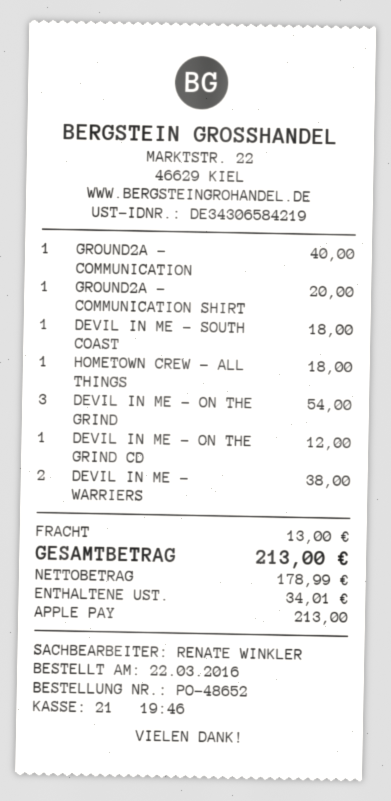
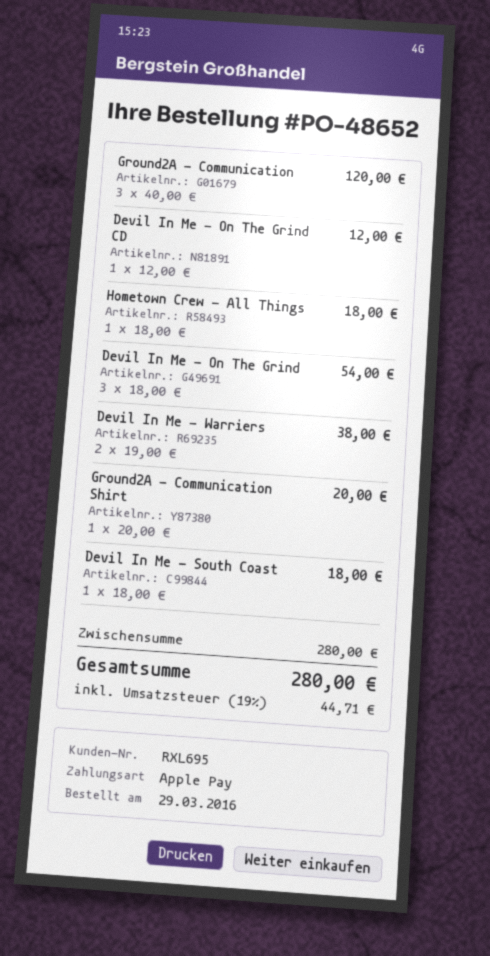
order date: 2016-03-22 -> 2016-03-29
GROUND2A - COMMUNICATION: 1 for 40.00 -> 3 for 120.00
shipping: 13.00 -> none
tax: 34.01 -> 44.71
total: 213.00 -> 280.00

